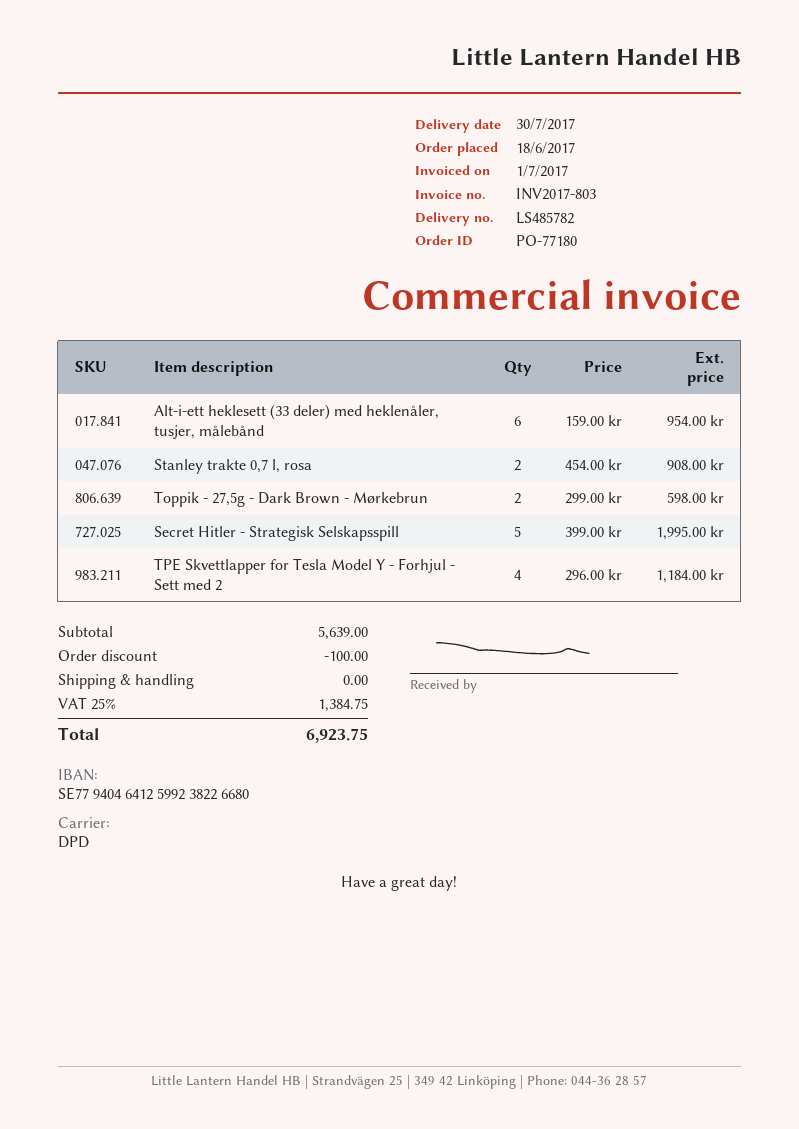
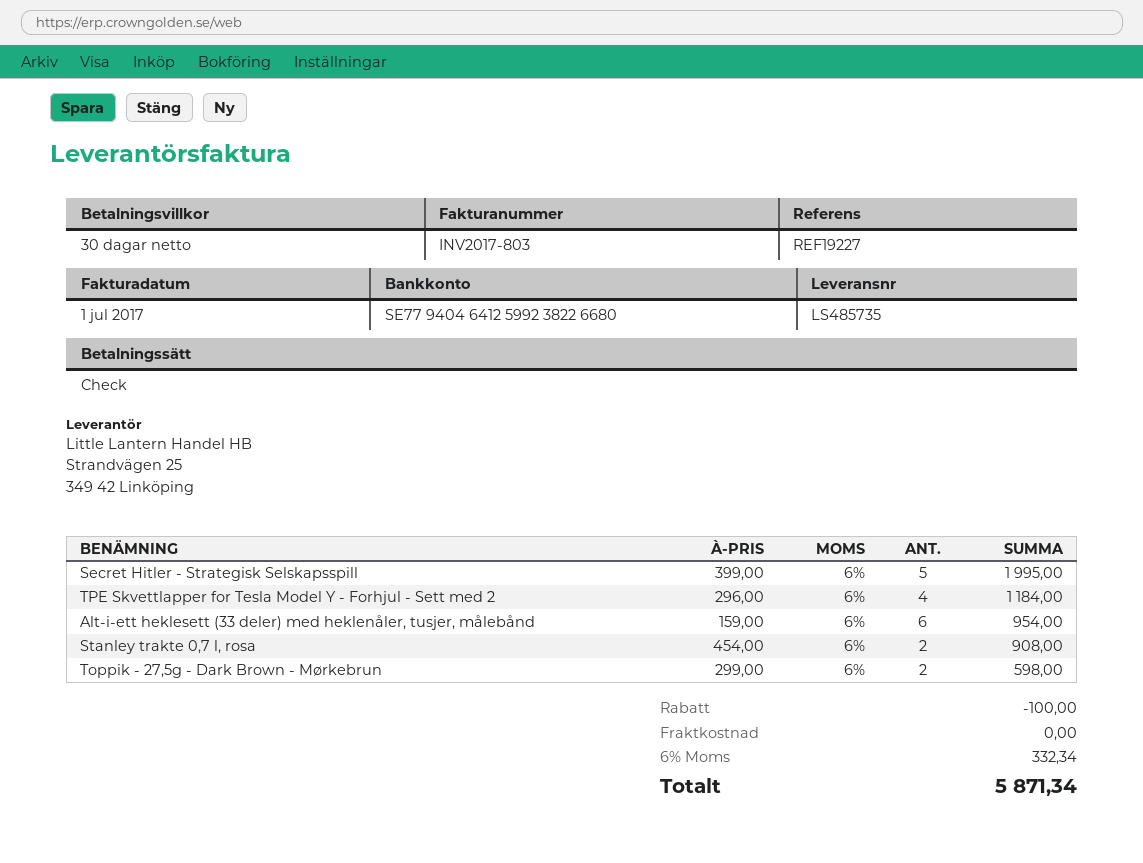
delivery note number: LS485782 -> LS485735
tax: 25% = 1384.75 -> 6% = 332.34
total: 6923.75 -> 5871.34

